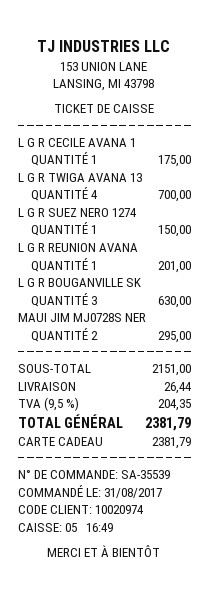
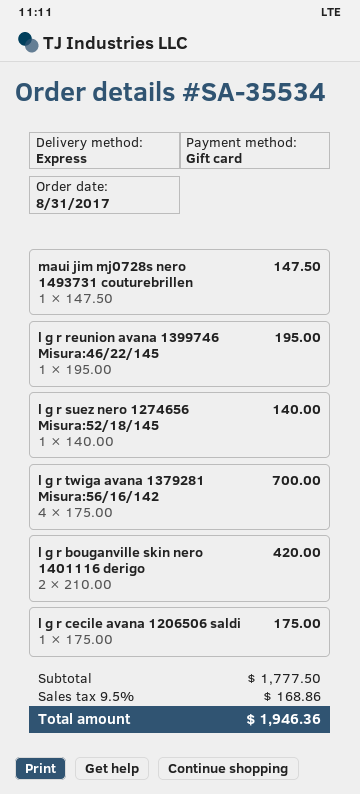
order number: SA-35539 -> SA-35534
L G R SUEZ NERO 1274: 1 for 150.00 -> 1 for 140.00
L G R REUNION AVANA: 1 for 201.00 -> 1 for 195.00
L G R BOUGANVILLE SK: 3 for 630.00 -> 2 for 420.00
MAUI JIM MJ0728S NER: 2 for 295.00 -> 1 for 147.50
subtotal: 2151.00 -> 1777.50
shipping: 26.44 -> none
tax: 9.5% = 204.35 -> 9.5% = 168.86
total: 2381.79 -> 1946.36

